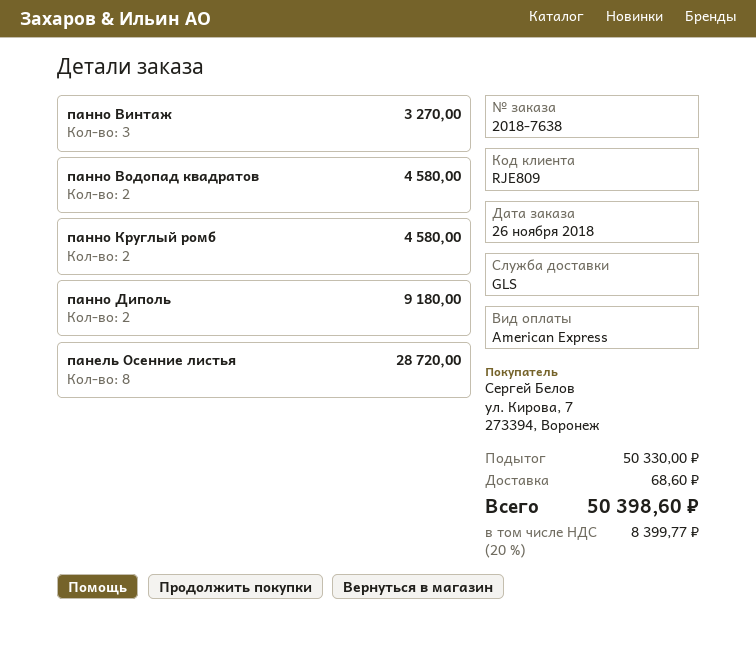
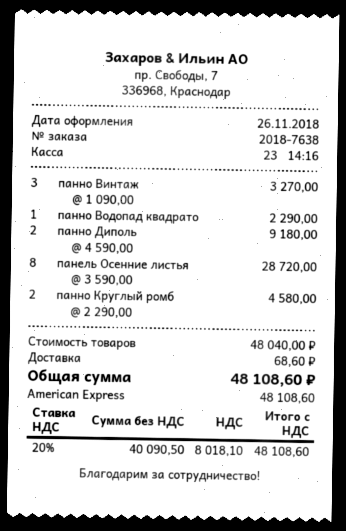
панно Водопад квадратов: 2 for 4580.00 -> 1 for 2290.00
subtotal: 50330.00 -> 48040.00
tax: 20% = 8399.77 -> 20% = 8018.10
total: 50398.60 -> 48108.60

